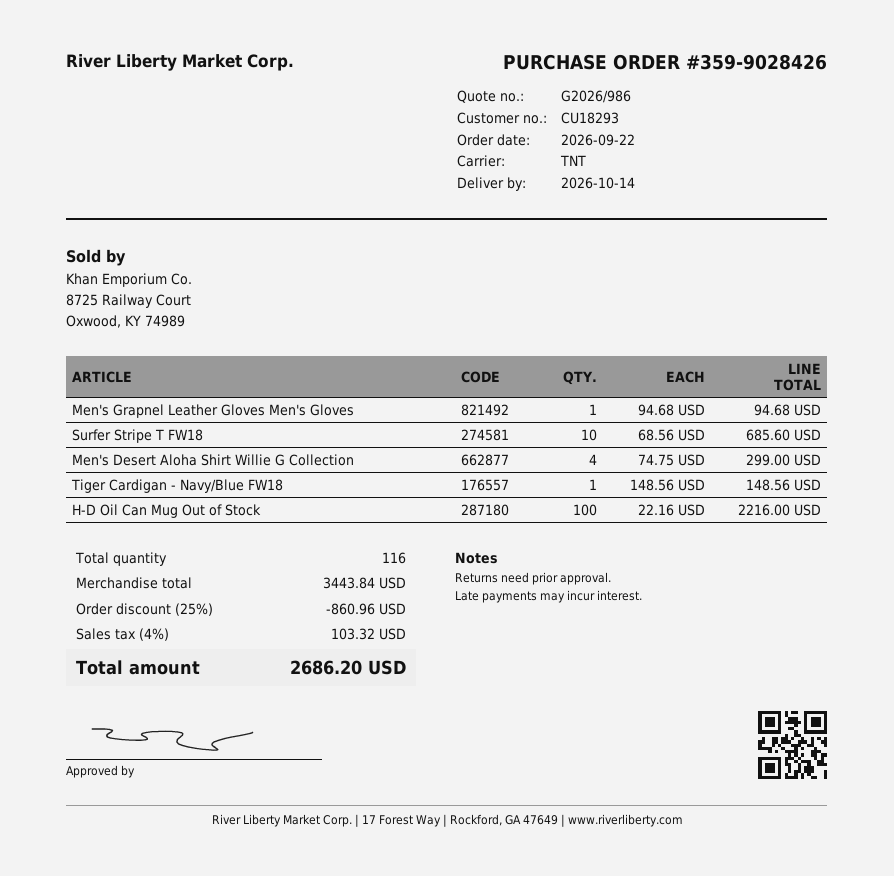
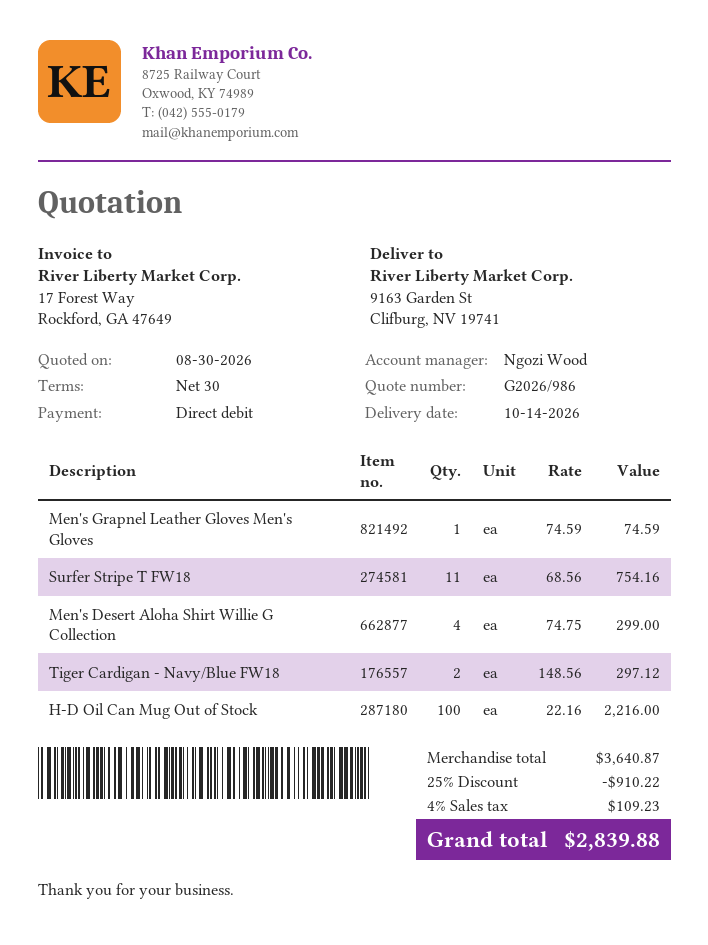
Men's Grapnel Leather Gloves Men's Gloves: 1 x 94.68 = 94.68 -> 1 x 74.59 = 74.59
Surfer Stripe T FW18: 10 x 68.56 = 685.60 -> 11 x 68.56 = 754.16
Tiger Cardigan - Navy/Blue FW18: 1 x 148.56 = 148.56 -> 2 x 148.56 = 297.12
subtotal: 3443.84 -> 3640.87
discount: 25% = 860.96 -> 25% = 910.22
tax: 4% = 103.32 -> 4% = 109.23
total: 2686.20 -> 2839.88

